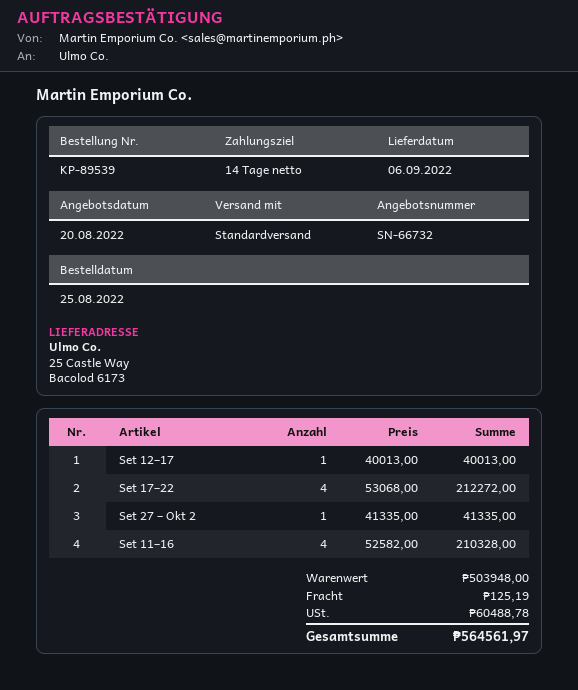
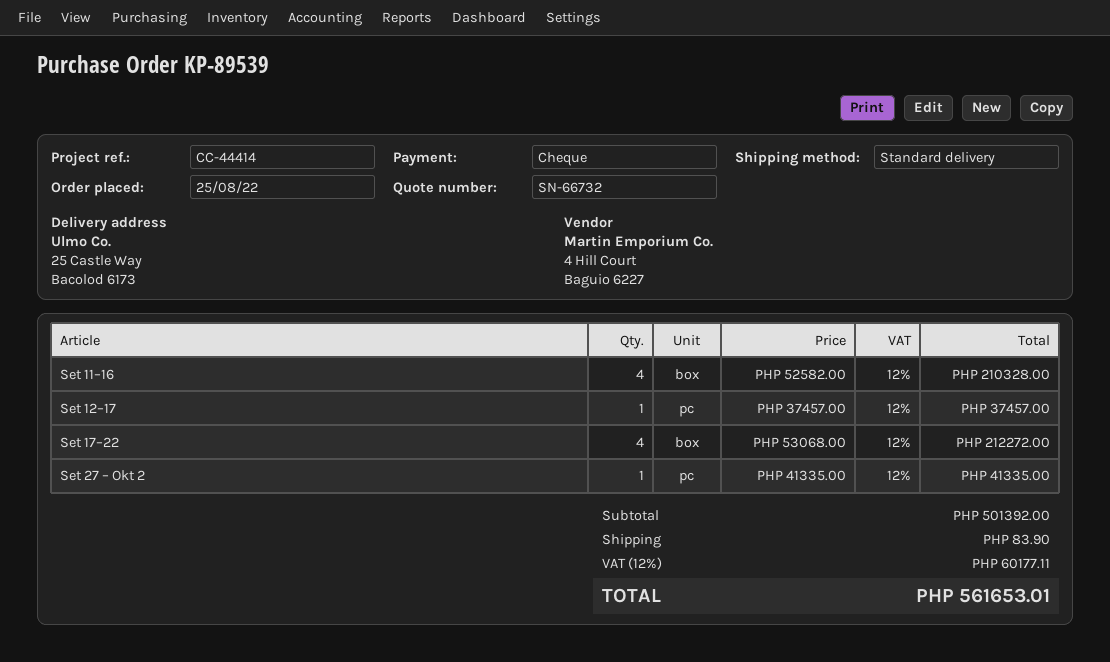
Set 12–17: 1 x 40013.00 = 40013.00 -> 1 x 37457.00 = 37457.00
subtotal: 503948.00 -> 501392.00
shipping: 125.19 -> 83.90
tax: 60488.78 -> 60177.11
total: 564561.97 -> 561653.01

